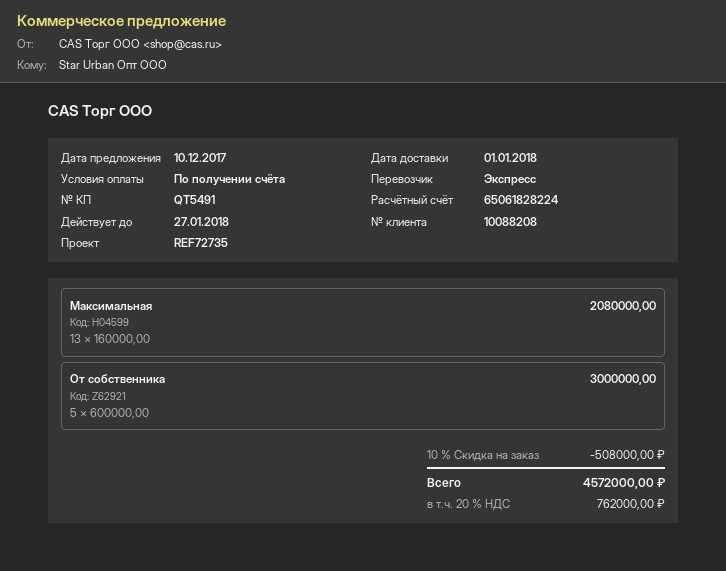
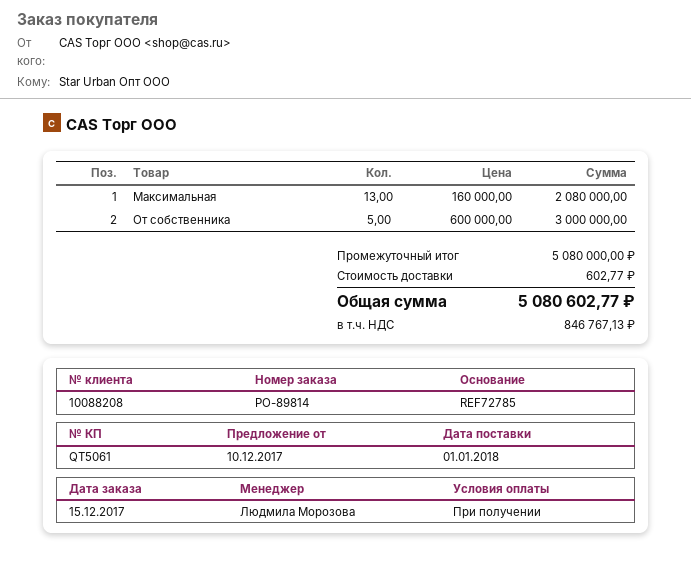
quote number: QT5491 -> QT5061
reference: REF72735 -> REF72785
discount: 10% = 508000.00 -> none
shipping: none -> 602.77
tax: 762000.00 -> 846767.13
total: 4572000.00 -> 5080602.77

